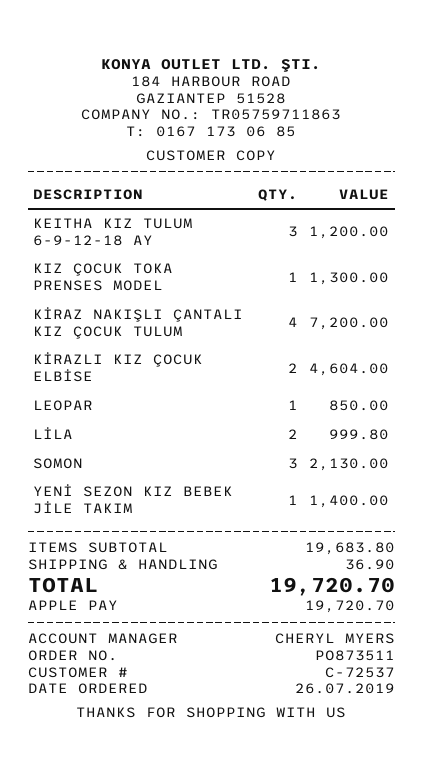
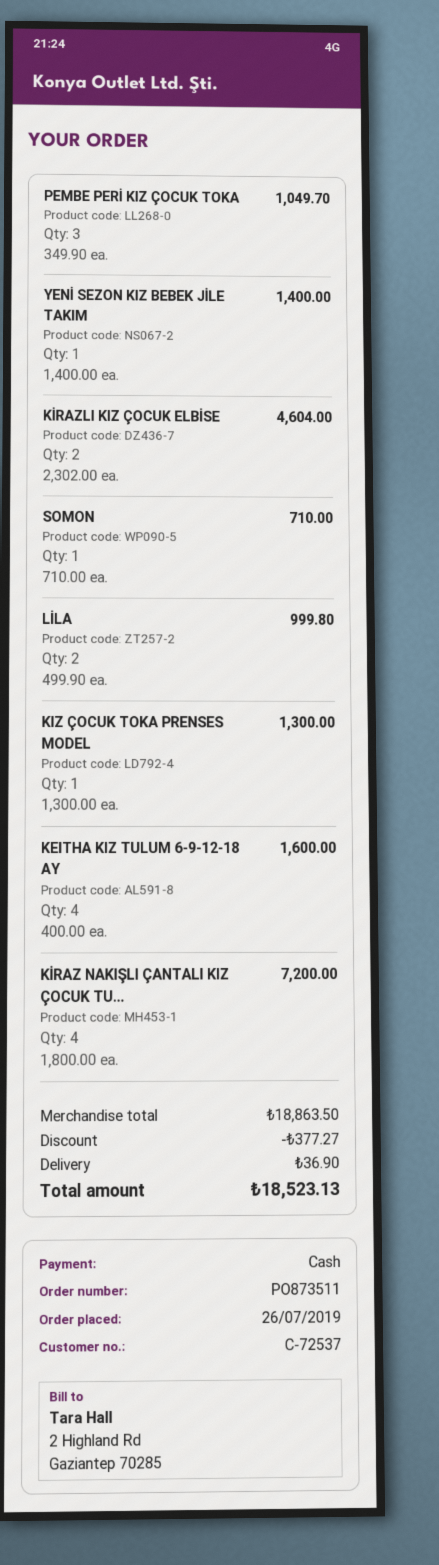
payment method: Apple Pay -> cash
KEITHA KIZ TULUM 6-9-12-18 AY: 3 for 1200.00 -> 4 for 1600.00
LEOPAR: 1 for 850.00 -> none
SOMON: 3 for 2130.00 -> 1 for 710.00
PEMBE PERİ KIZ ÇOCUK TOKA: none -> 3 for 1049.70
subtotal: 19683.80 -> 18863.50
discount: none -> 377.27
total: 19720.70 -> 18523.13

